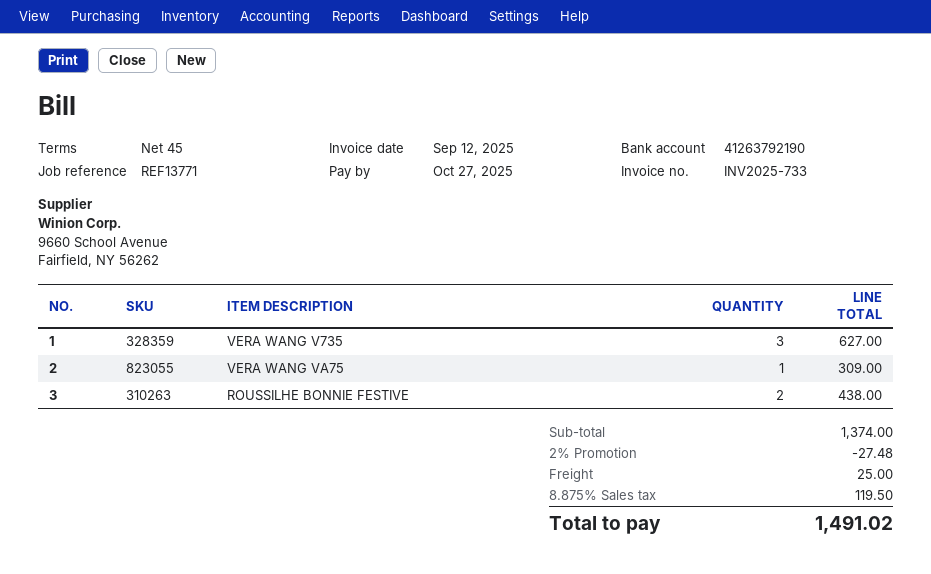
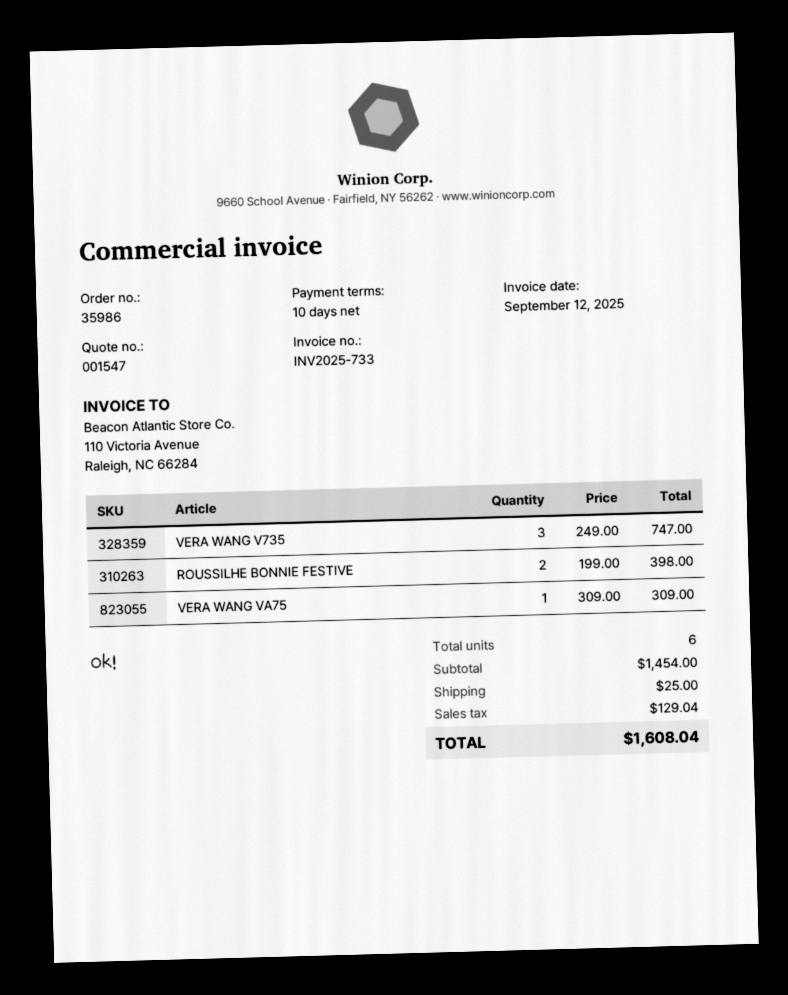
payment terms: 45 days -> 10 days
VERA WANG V735: 3 for 627.00 -> 3 for 747.00
ROUSSILHE BONNIE FESTIVE: 2 for 438.00 -> 2 for 398.00
subtotal: 1374.00 -> 1454.00
discount: 2% = 27.48 -> none
tax: 119.50 -> 129.04
total: 1491.02 -> 1608.04

